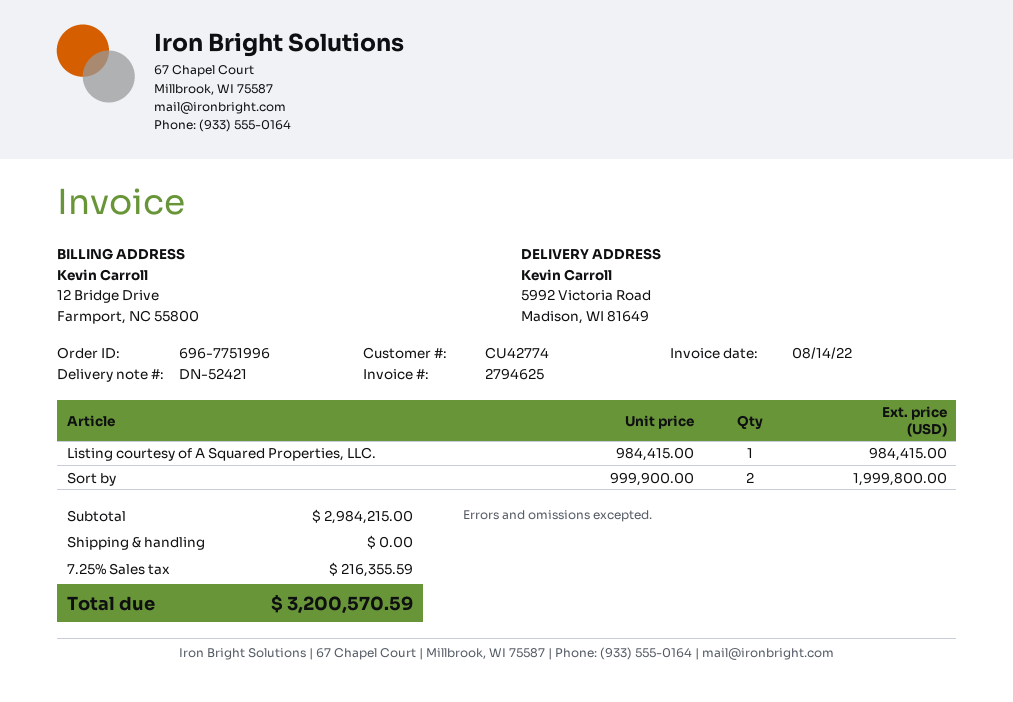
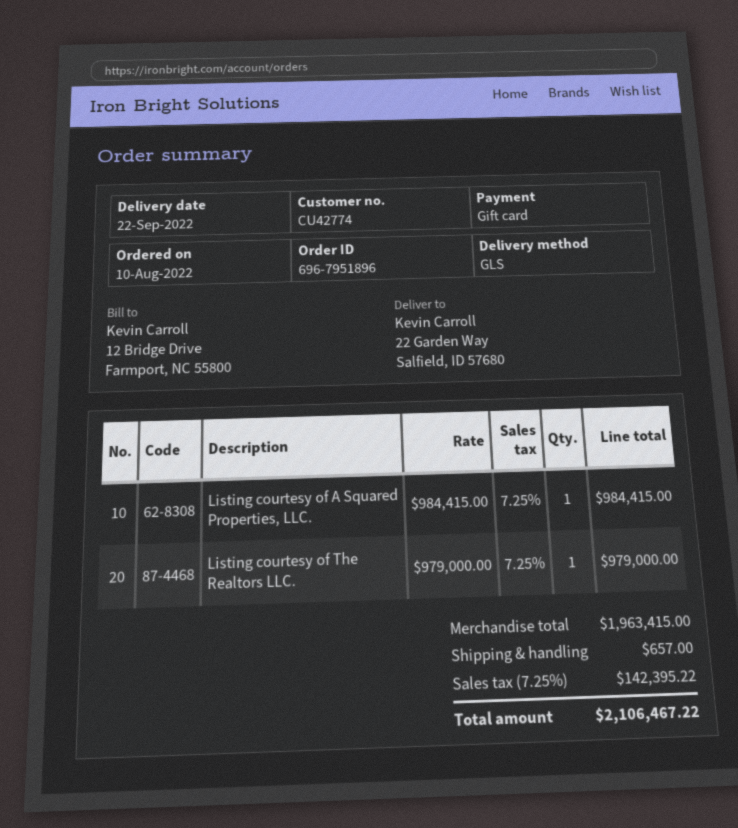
order number: 696-7751996 -> 696-7951896
ship to: 5992 Victoria Road, Madison, WI 81649 -> 22 Garden Way, Salfield, ID 57680
Sort by: 2 x 999900.00 = 1999800.00 -> none
Listing courtesy of The Realtors LLC.: none -> 1 x 979000.00 = 979000.00
subtotal: 2984215.00 -> 1963415.00
shipping: 0.00 -> 657.00
tax: 7.25% = 216355.59 -> 7.25% = 142395.22
total: 3200570.59 -> 2106467.22

